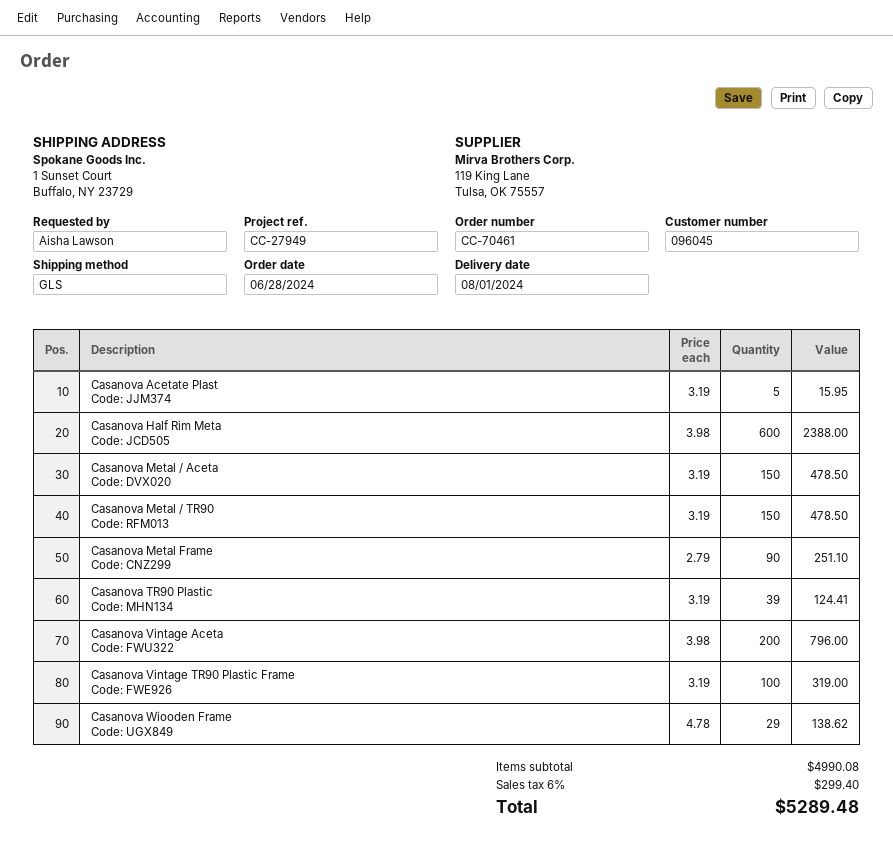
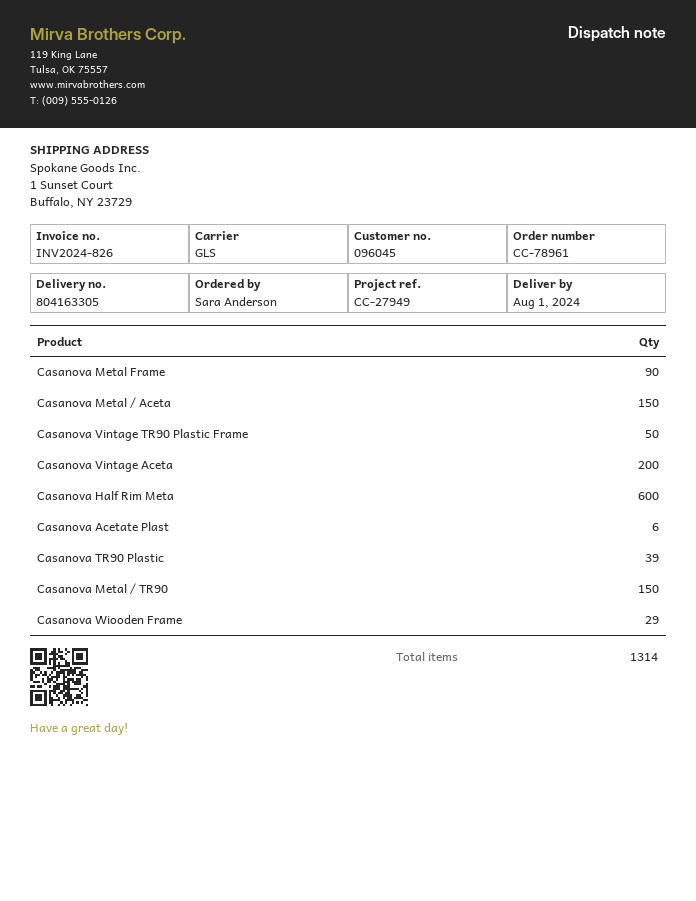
order number: CC-70461 -> CC-78961
ordered by: Aisha Lawson -> Sara Anderson
Casanova Acetate Plast: 5 -> 6
Casanova Vintage TR90 Plastic Frame: 100 -> 50

